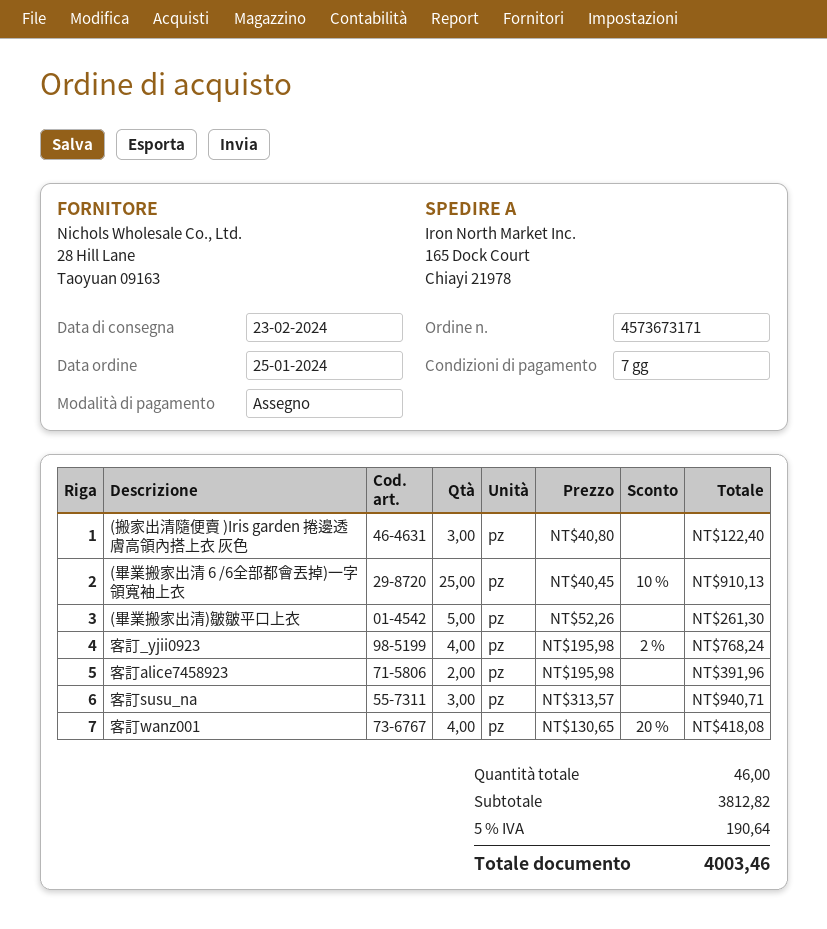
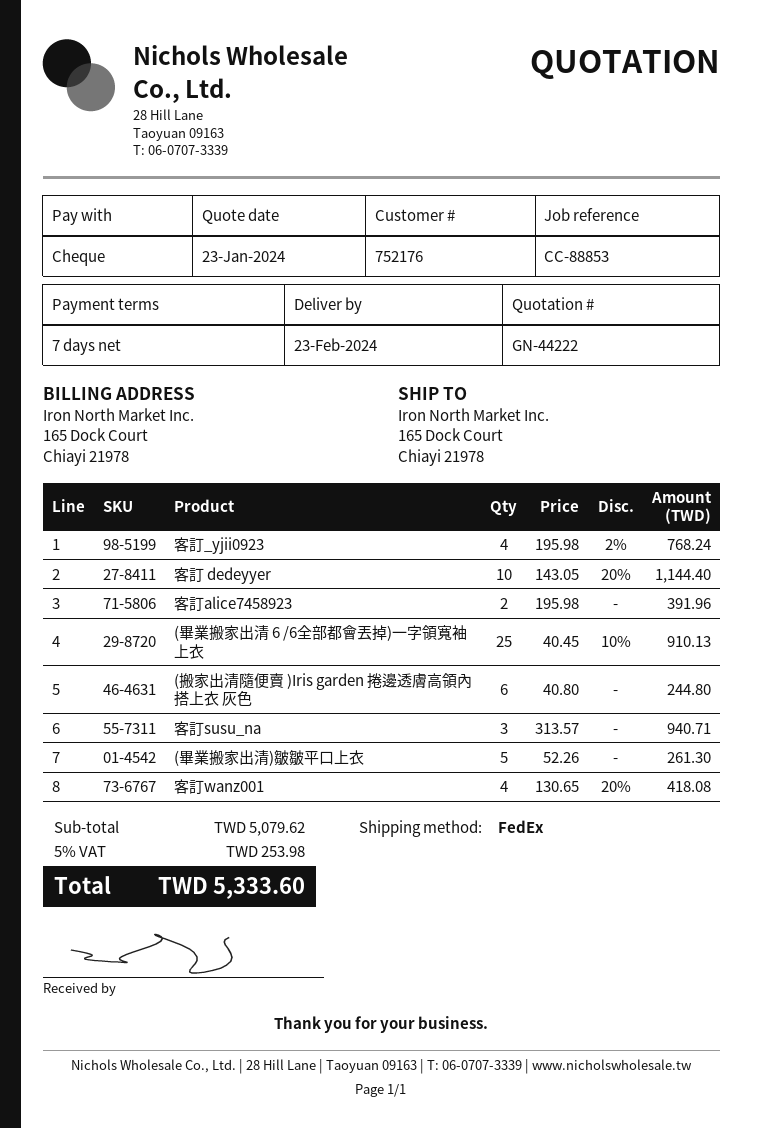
(搬家出清隨便賣 )Iris garden 捲邊透膚高領內搭上衣 灰色: 3 x 40.80 = 122.40 -> 6 x 40.80 = 244.80
客訂 dedeyyer: none -> 10 x 143.05 - 20% = 1144.40
subtotal: 3812.82 -> 5079.62
tax: 5% = 190.64 -> 5% = 253.98
total: 4003.46 -> 5333.60

